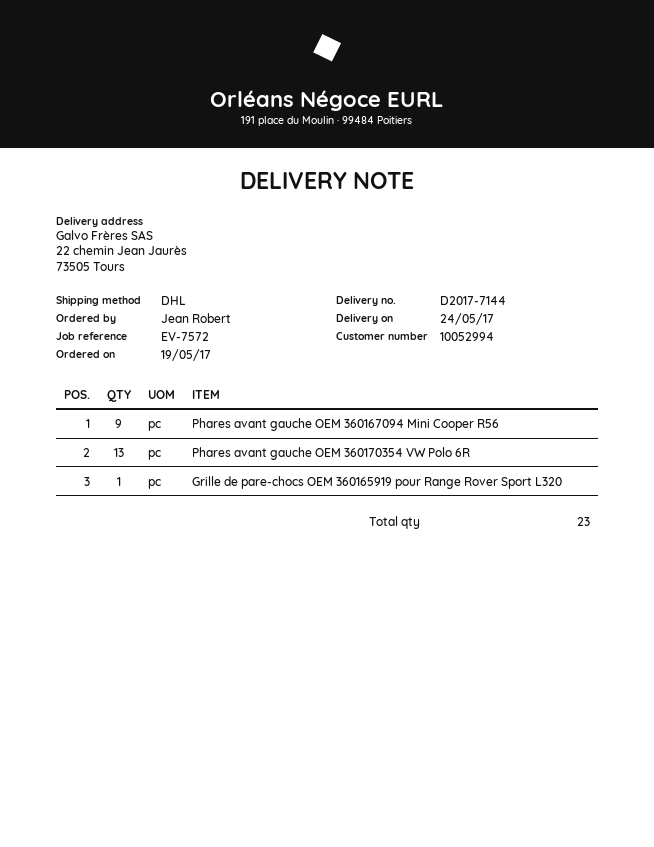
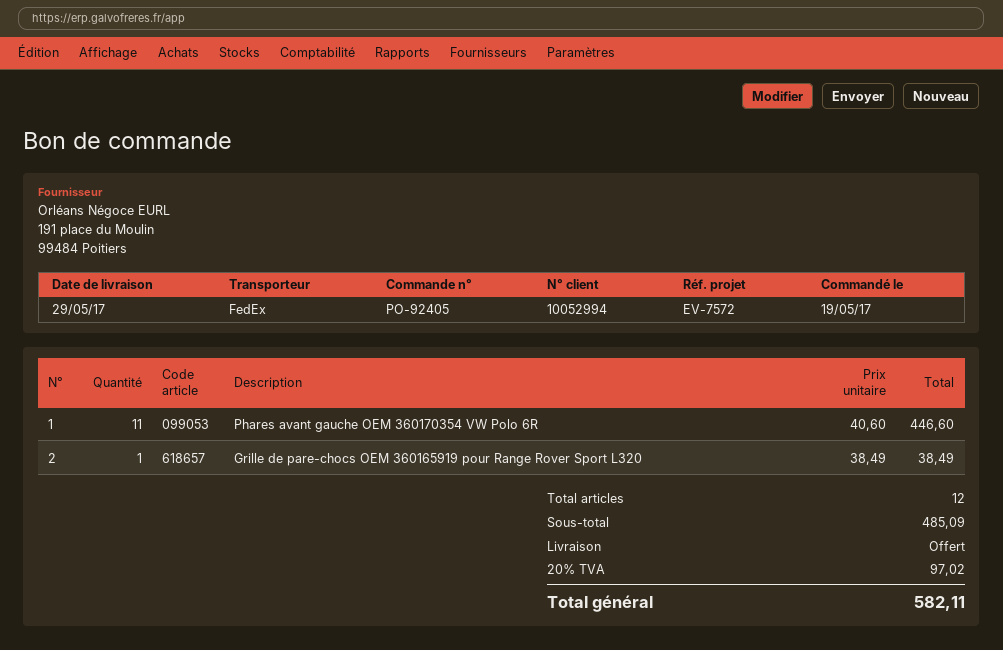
delivery date: 2017-05-24 -> 2017-05-29
shipping method: DHL -> FedEx
Phares avant gauche OEM 360167094 Mini Cooper R56: 9 -> none
Phares avant gauche OEM 360170354 VW Polo 6R: 13 -> 11
total quantity: 23 -> 12

